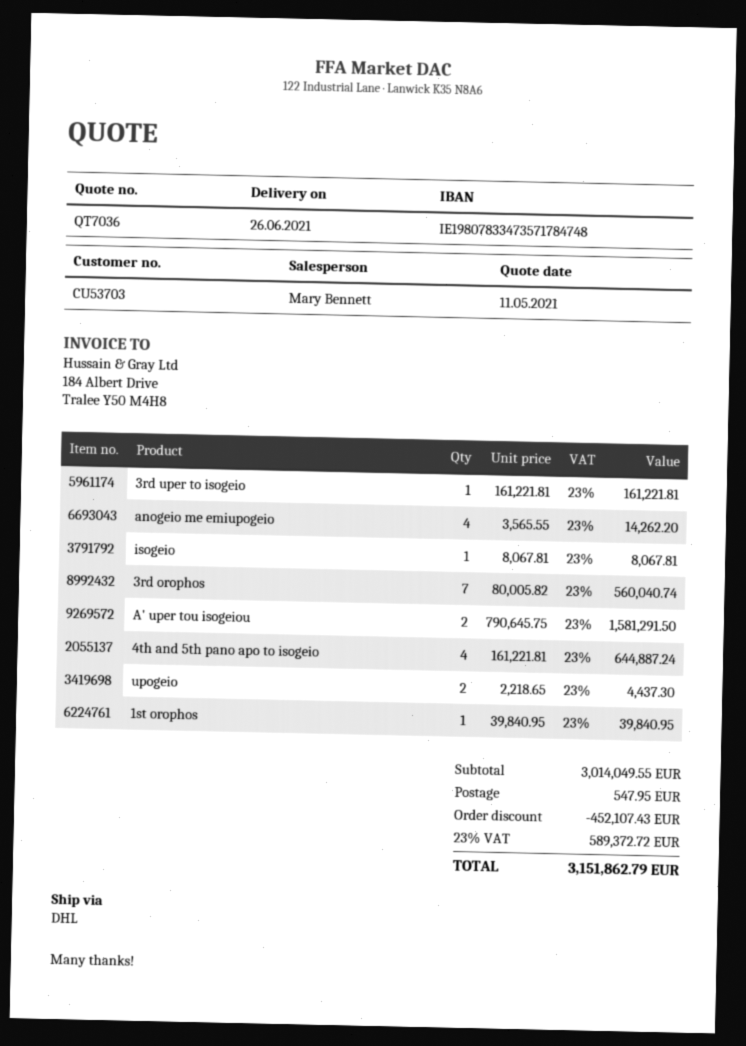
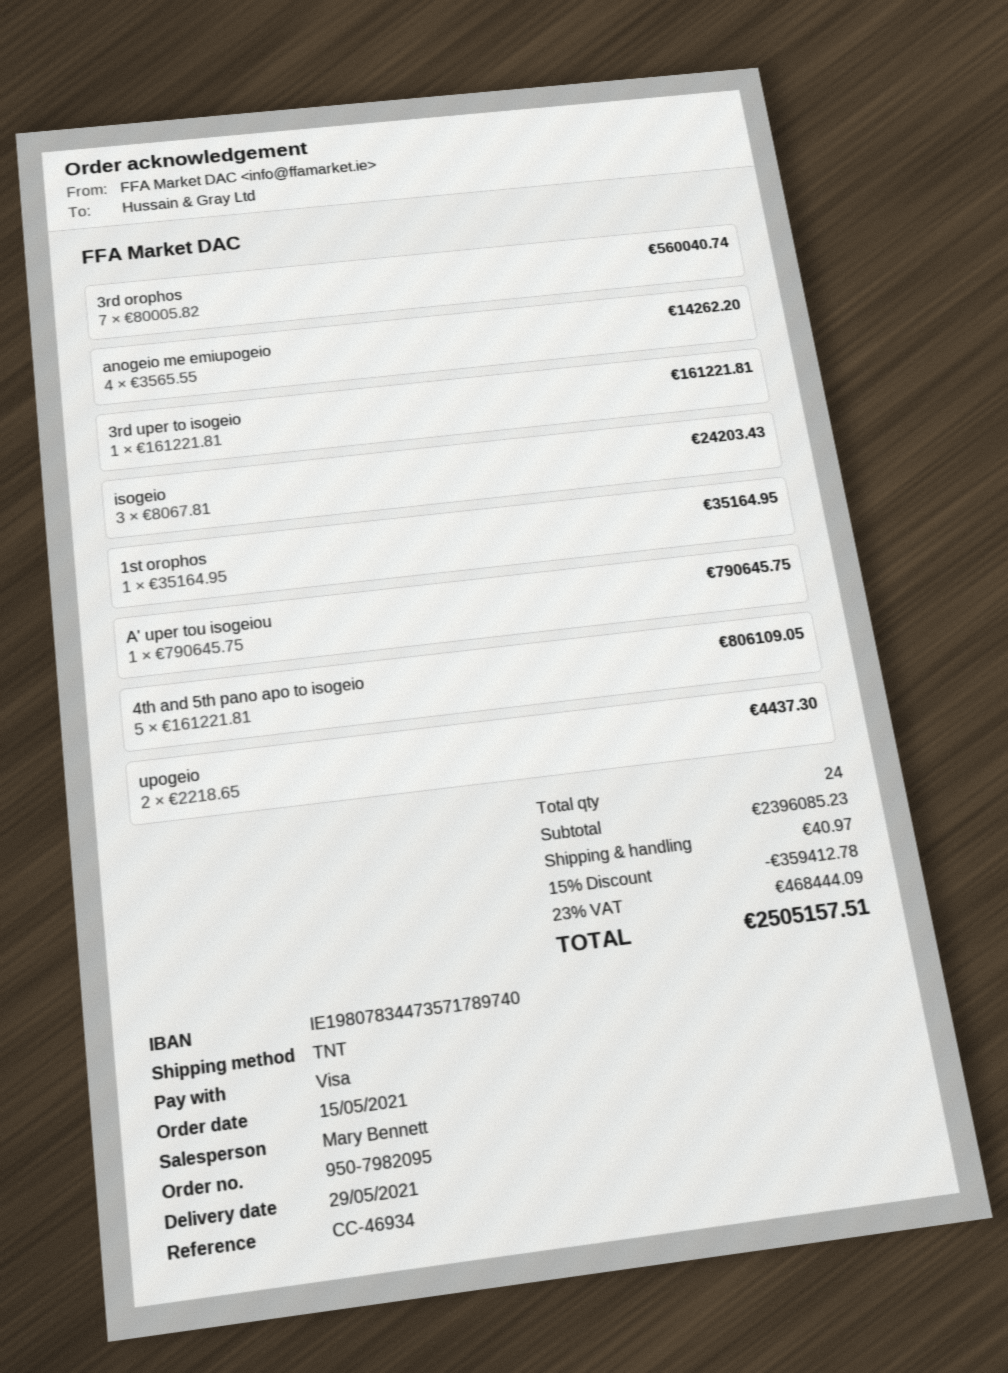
delivery date: 2021-06-26 -> 2021-05-29
bank account: IE19807833473571784748 -> IE19807834473571789740
shipping method: DHL -> TNT
isogeio: 1 x 8067.81 = 8067.81 -> 3 x 8067.81 = 24203.43
A' uper tou isogeiou: 2 x 790645.75 = 1581291.50 -> 1 x 790645.75 = 790645.75
4th and 5th pano apo to isogeio: 4 x 161221.81 = 644887.24 -> 5 x 161221.81 = 806109.05
1st orophos: 1 x 39840.95 = 39840.95 -> 1 x 35164.95 = 35164.95
subtotal: 3014049.55 -> 2396085.23
discount: 452107.43 -> 359412.78
shipping: 547.95 -> 40.97
tax: 23% = 589372.72 -> 23% = 468444.09
total: 3151862.79 -> 2505157.51

